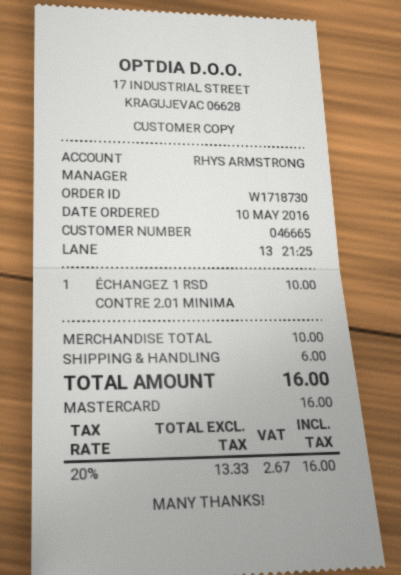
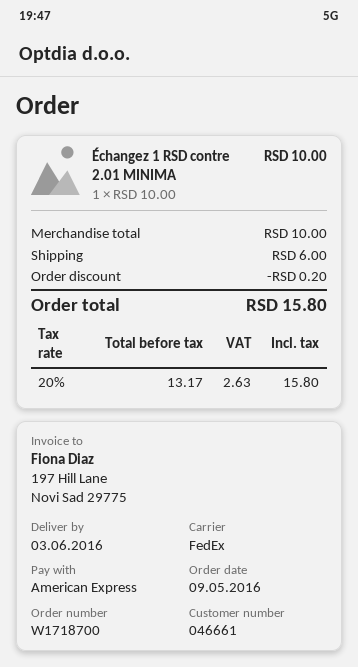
order number: W1718730 -> W1718700
order date: 2016-05-10 -> 2016-05-09
customer number: 046665 -> 046661
payment method: Mastercard -> American Express
discount: none -> 0.20
net: 13.33 -> 13.17
tax: 20% = 2.67 -> 20% = 2.63
total: 16.00 -> 15.80

